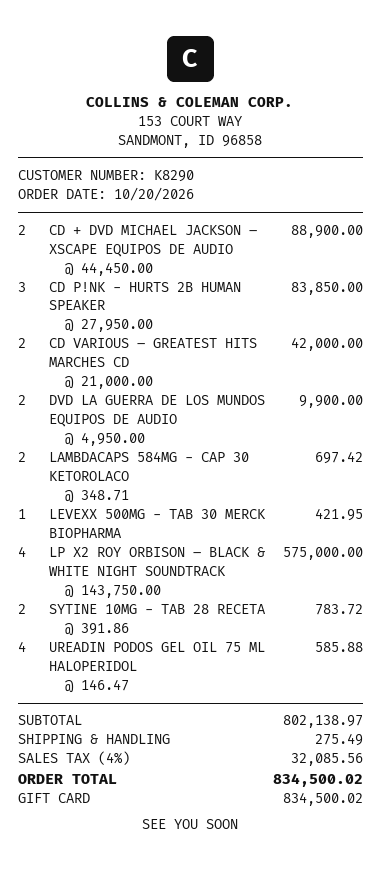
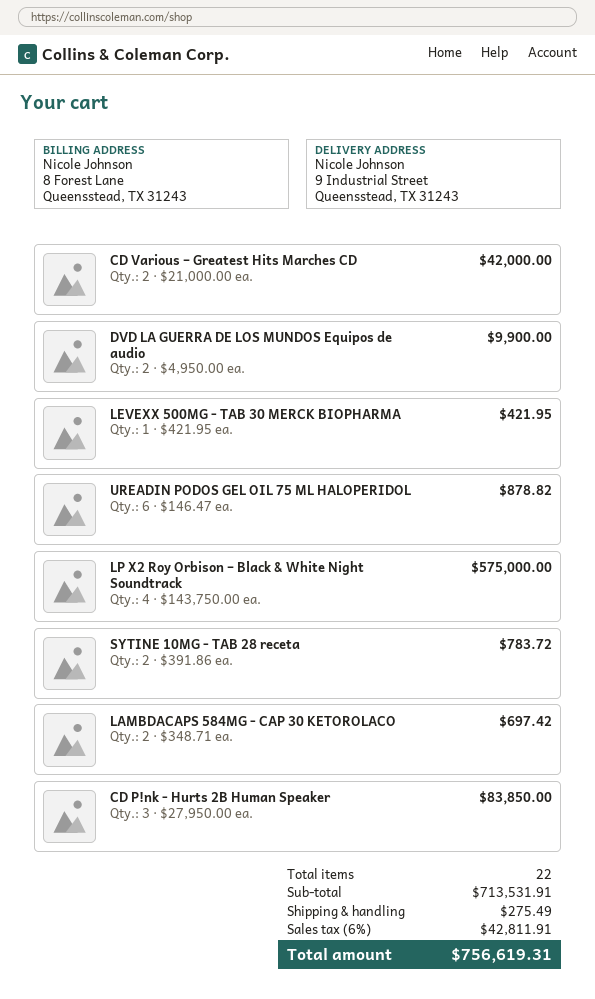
CD + DVD MICHAEL JACKSON – XSCAPE EQUIPOS DE AUDIO: 2 x 44450.00 = 88900.00 -> none
UREADIN PODOS GEL OIL 75 ML HALOPERIDOL: 4 x 146.47 = 585.88 -> 6 x 146.47 = 878.82
subtotal: 802138.97 -> 713531.91
tax: 4% = 32085.56 -> 6% = 42811.91
total: 834500.02 -> 756619.31

